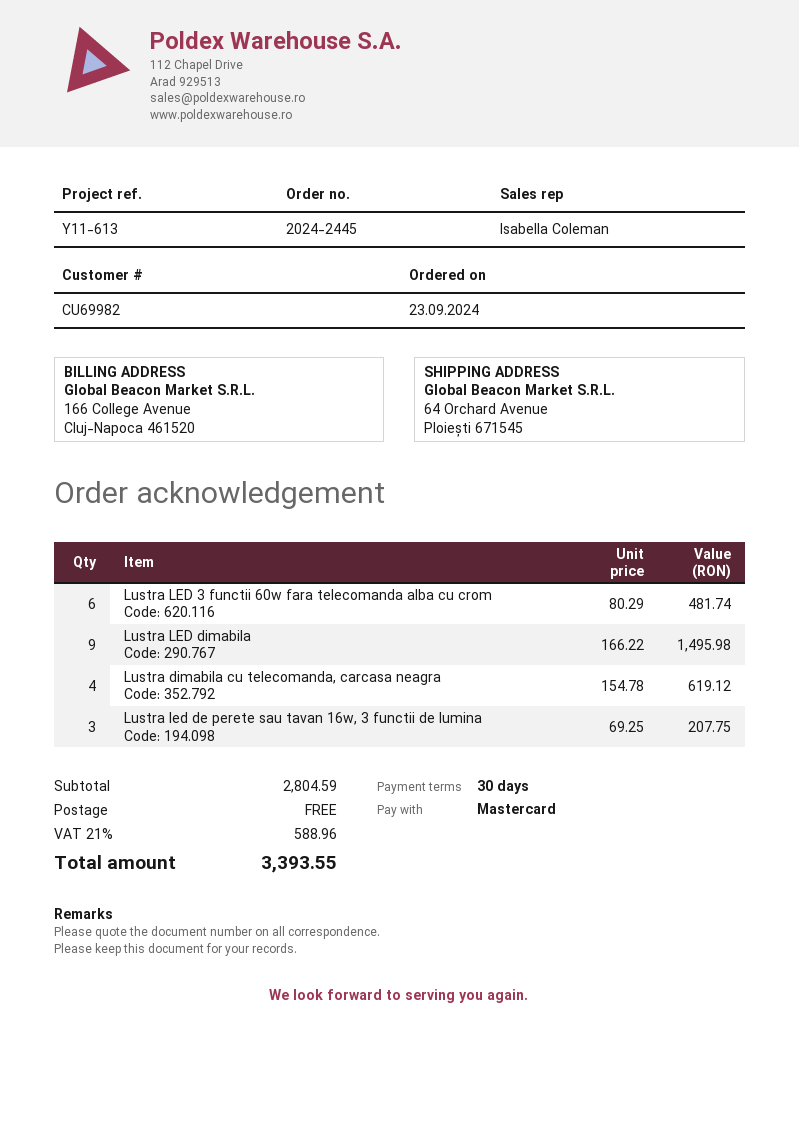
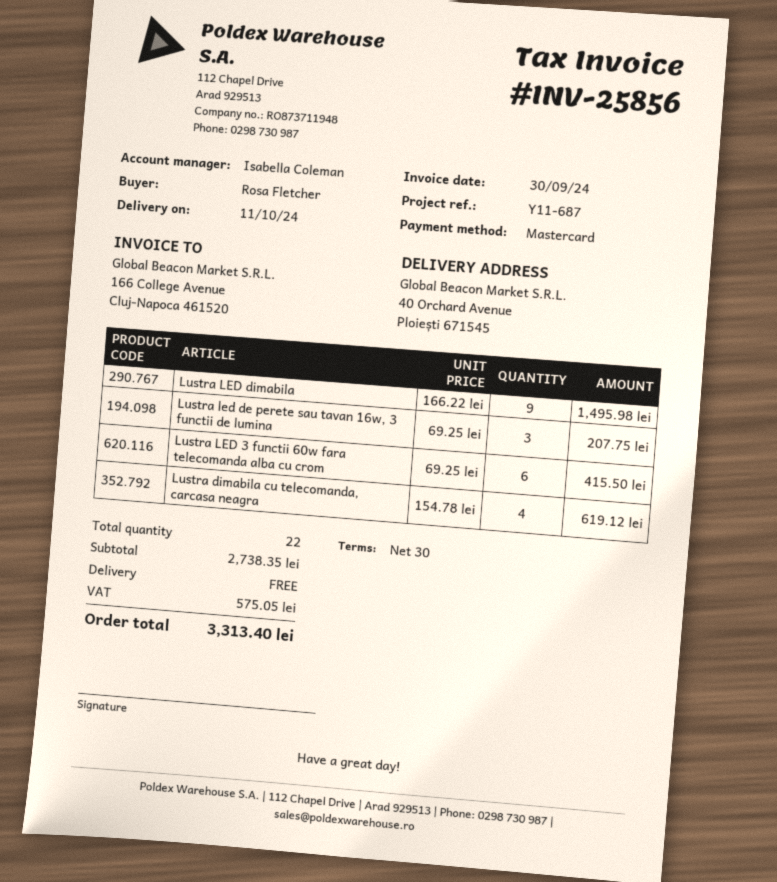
reference: Y11-613 -> Y11-687
ship to: 64 Orchard Avenue, Ploiești 671545 -> 40 Orchard Avenue, Ploiești 671545
Lustra LED 3 functii 60w fara telecomanda alba cu crom: 6 x 80.29 = 481.74 -> 6 x 69.25 = 415.50
subtotal: 2804.59 -> 2738.35
tax: 588.96 -> 575.05
total: 3393.55 -> 3313.40

